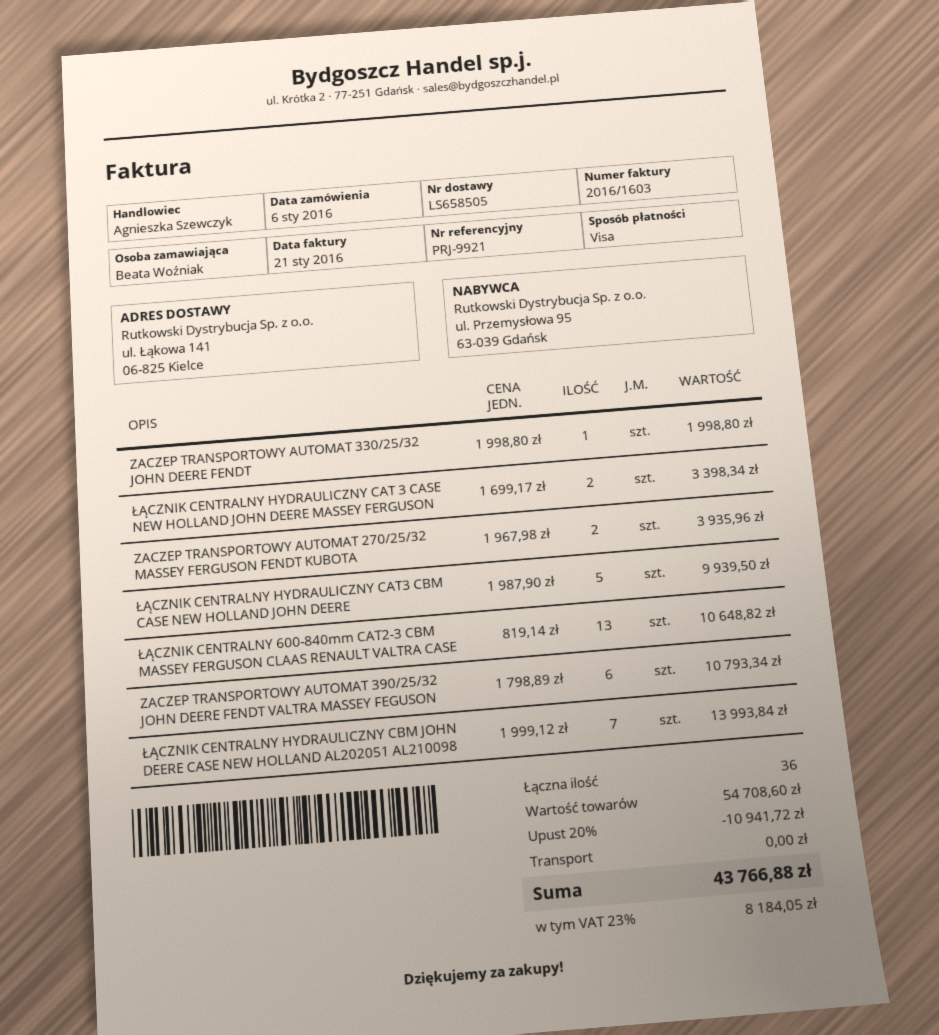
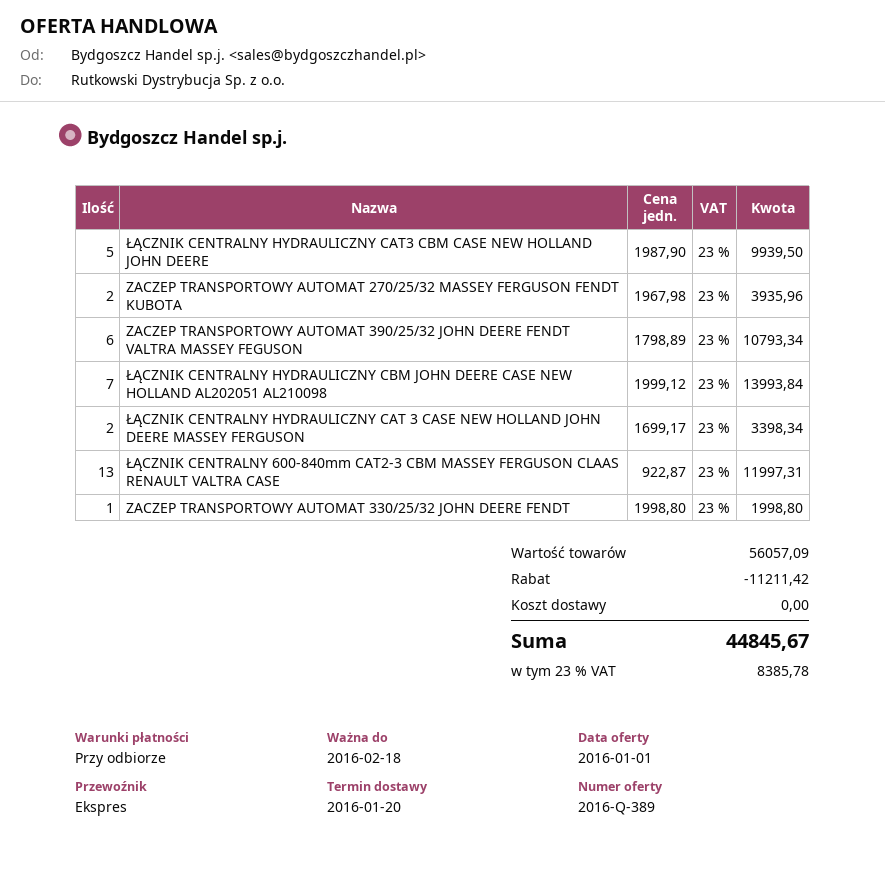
ŁĄCZNIK CENTRALNY 600-840mm CAT2-3 CBM MASSEY FERGUSON CLAAS RENAULT VALTRA CASE: 13 x 819.14 = 10648.82 -> 13 x 922.87 = 11997.31
subtotal: 54708.60 -> 56057.09
discount: 10941.72 -> 11211.42
tax: 23% = 8184.05 -> 23% = 8385.78
total: 43766.88 -> 44845.67

